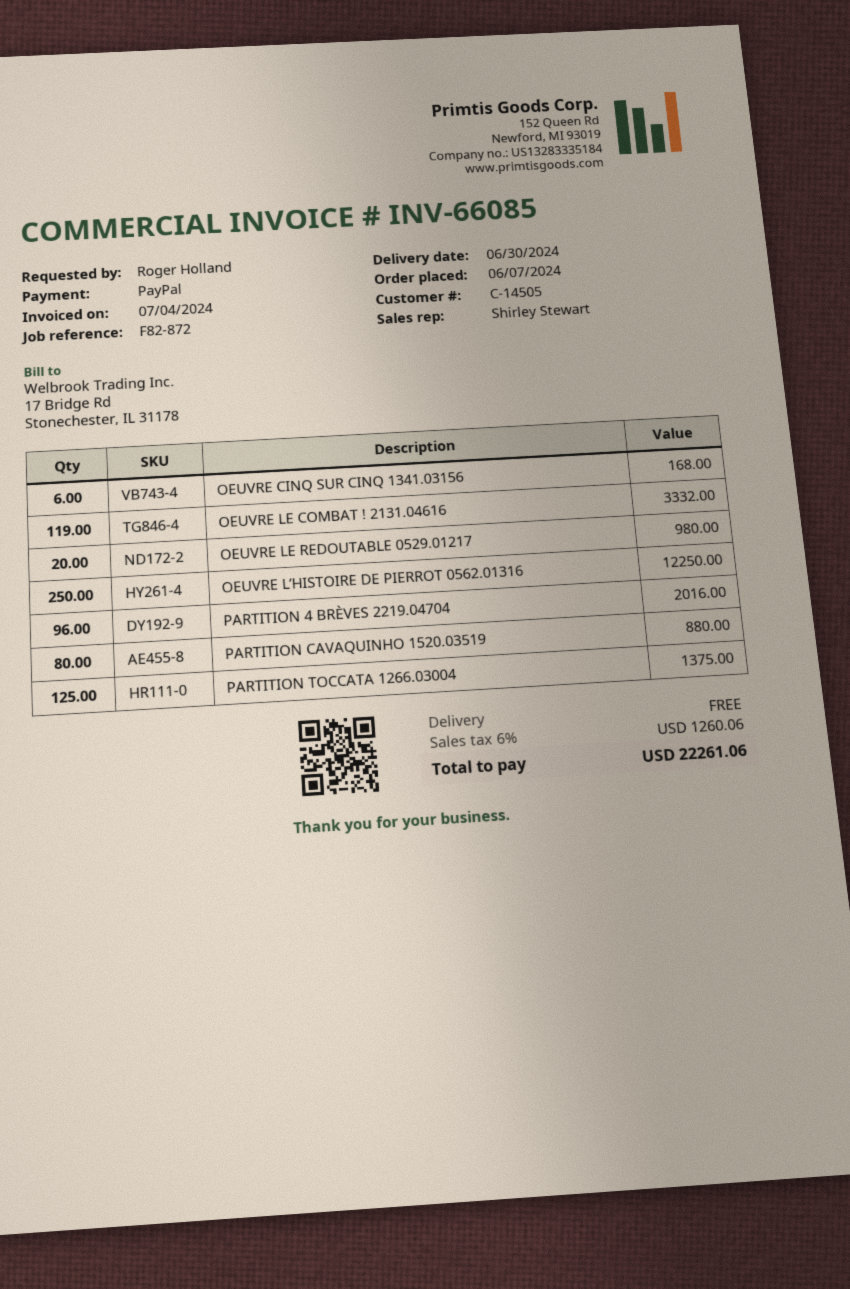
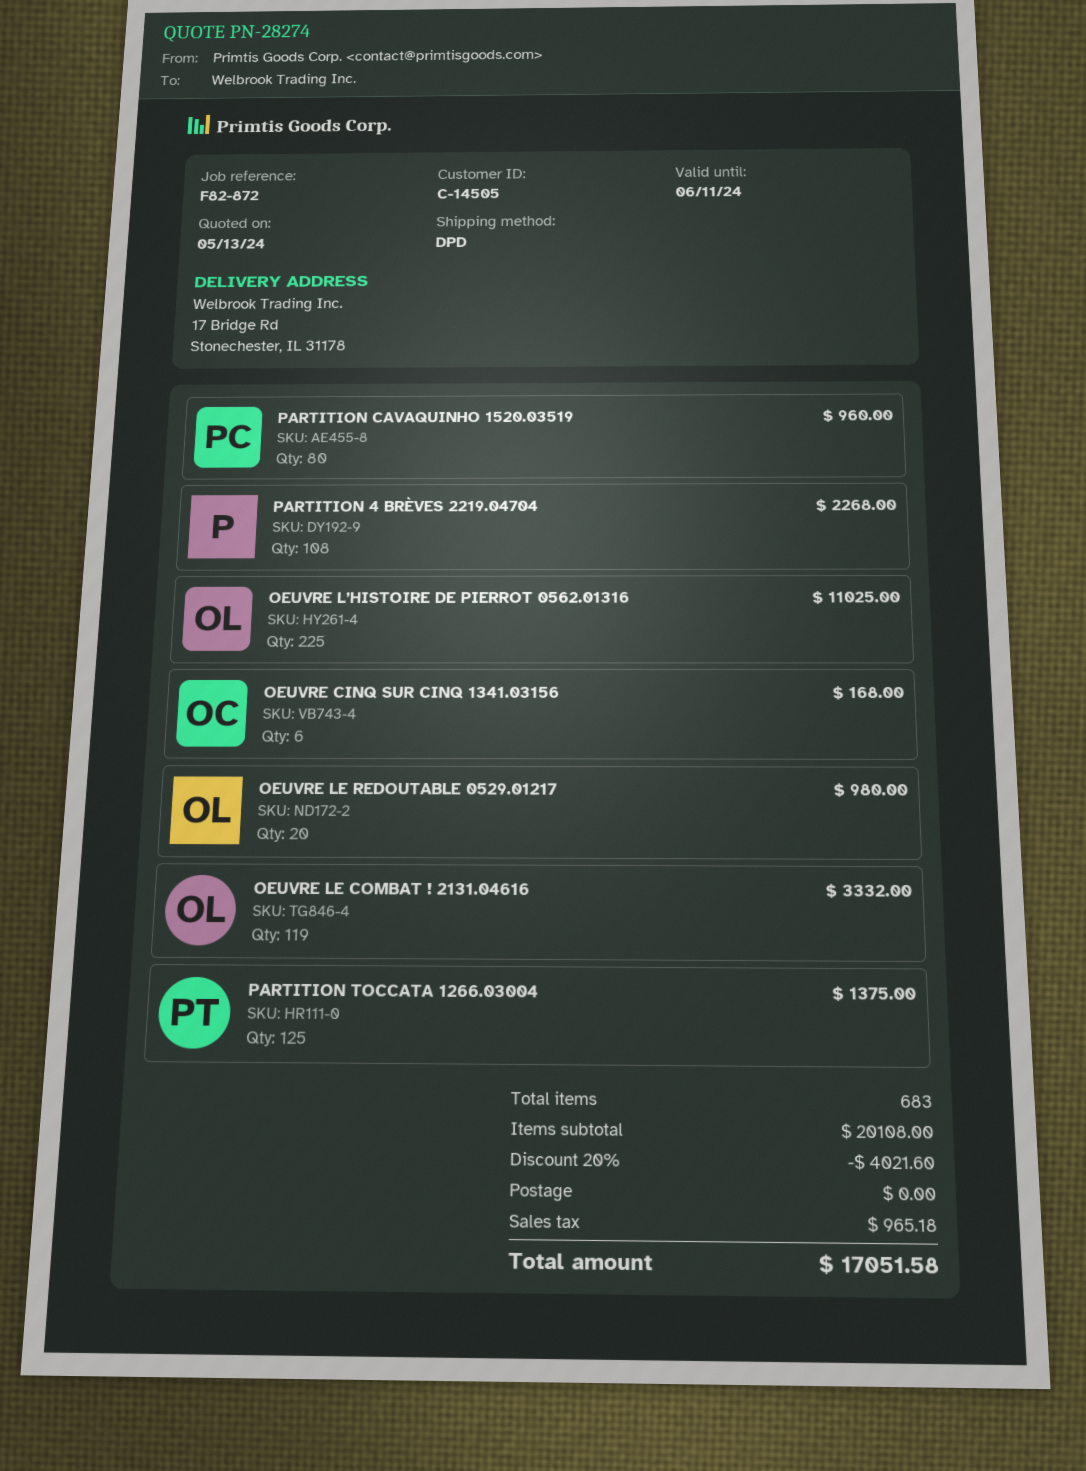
OEUVRE L’HISTOIRE DE PIERROT 0562.01316: 250 for 12250.00 -> 225 for 11025.00
PARTITION 4 BRÈVES 2219.04704: 96 for 2016.00 -> 108 for 2268.00
PARTITION CAVAQUINHO 1520.03519: 80 for 880.00 -> 80 for 960.00
discount: none -> 20% = 4021.60
tax: 1260.06 -> 965.18
total: 22261.06 -> 17051.58

